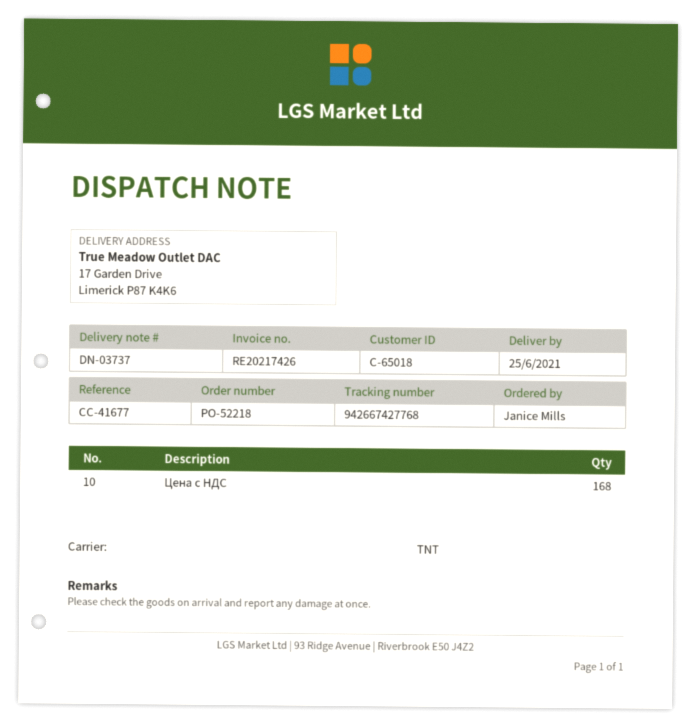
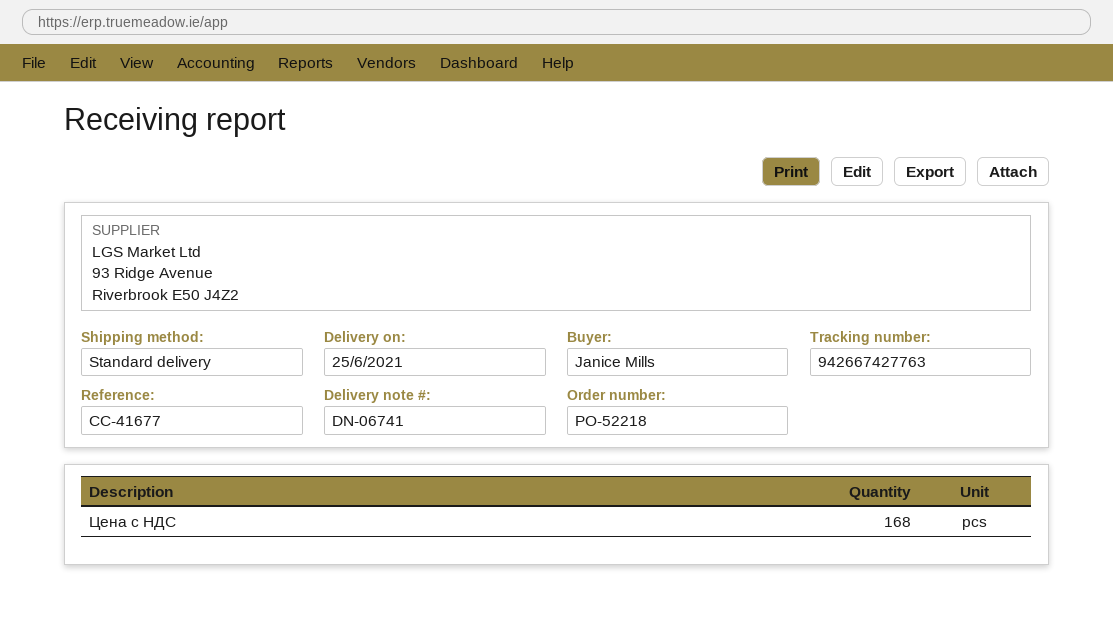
delivery note number: DN-03737 -> DN-06741
shipping method: TNT -> standard
tracking number: 942667427768 -> 942667427763

